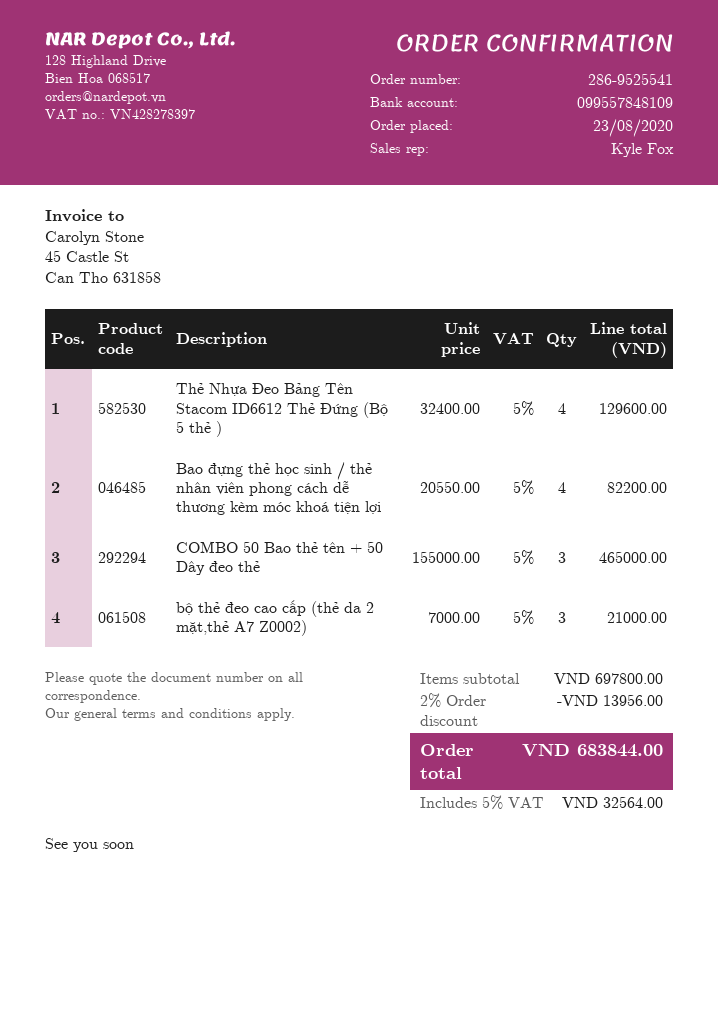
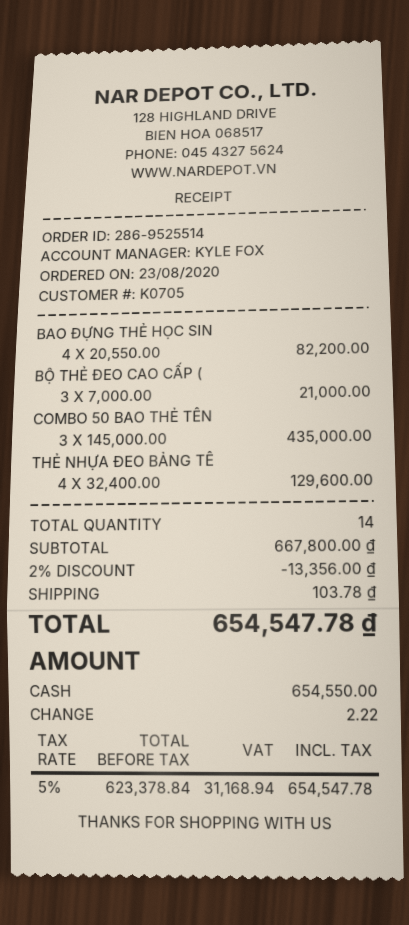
order number: 286-9525541 -> 286-9525514
COMBO 50 Bao thẻ tên + 50 Dây đeo thẻ: 3 x 155000.00 = 465000.00 -> 3 x 145000.00 = 435000.00
subtotal: 697800.00 -> 667800.00
discount: 2% = 13956.00 -> 2% = 13356.00
shipping: none -> 103.78
tax: 5% = 32564.00 -> 5% = 31168.94
total: 683844.00 -> 654547.78

